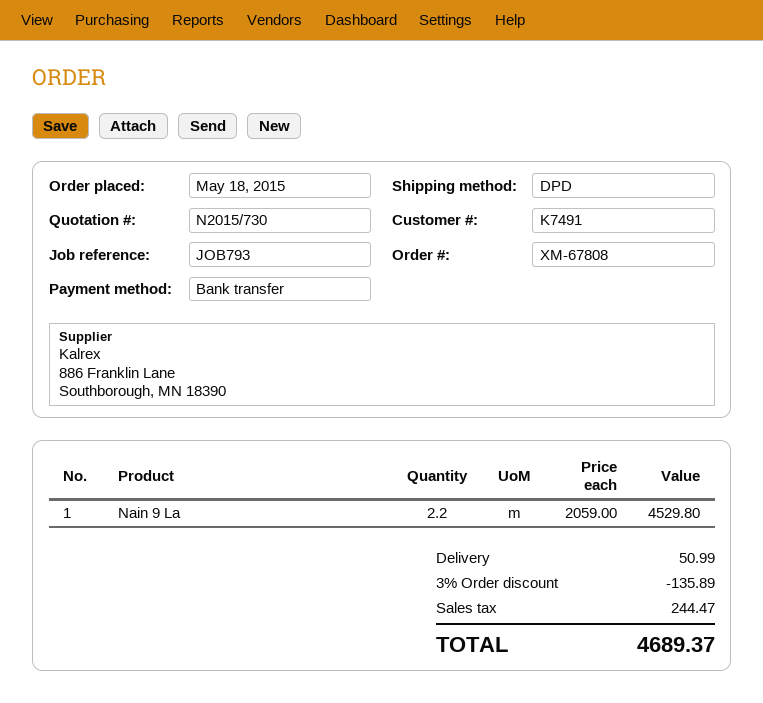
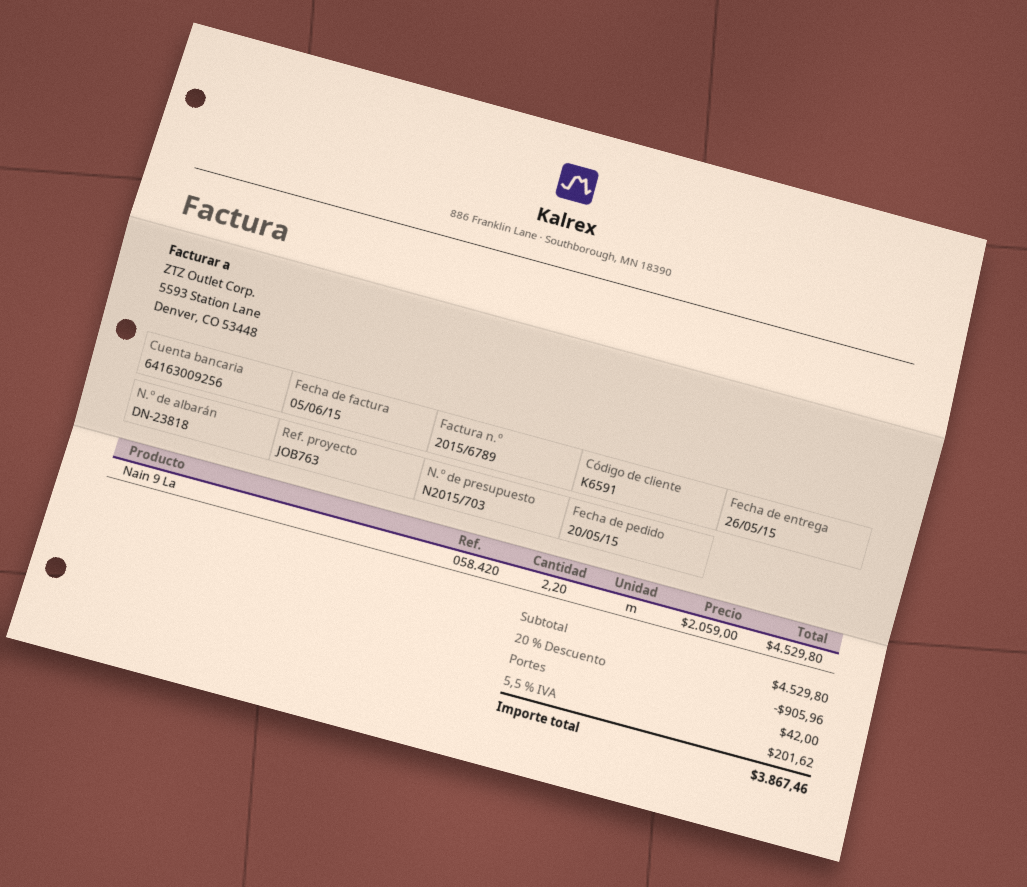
quote number: N2015/730 -> N2015/703
order date: 2015-05-18 -> 2015-05-20
customer number: K7491 -> K6591
reference: JOB793 -> JOB763
discount: 3% = 135.89 -> 20% = 905.96
shipping: 50.99 -> 42.00
tax: 244.47 -> 201.62
total: 4689.37 -> 3867.46

